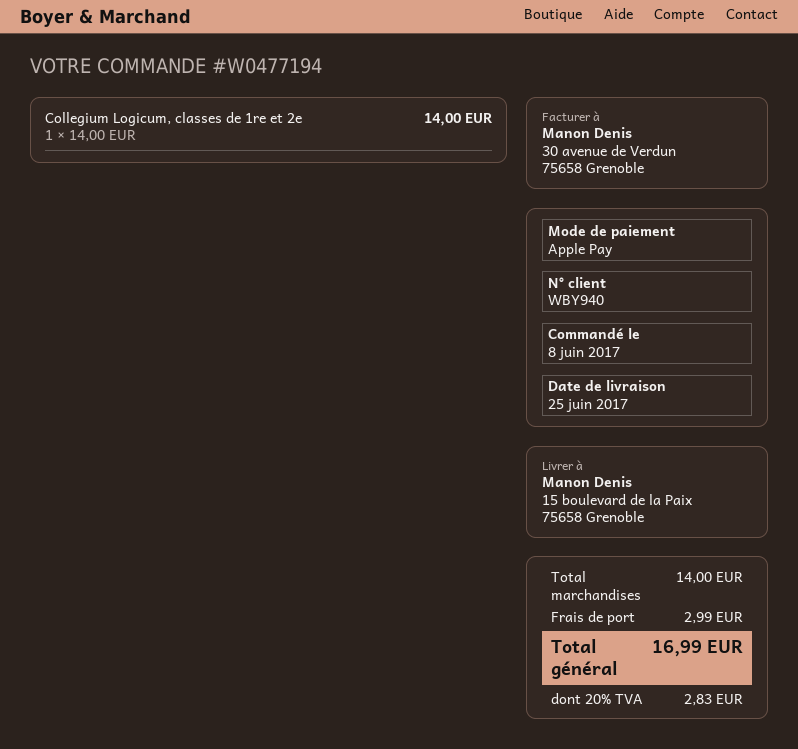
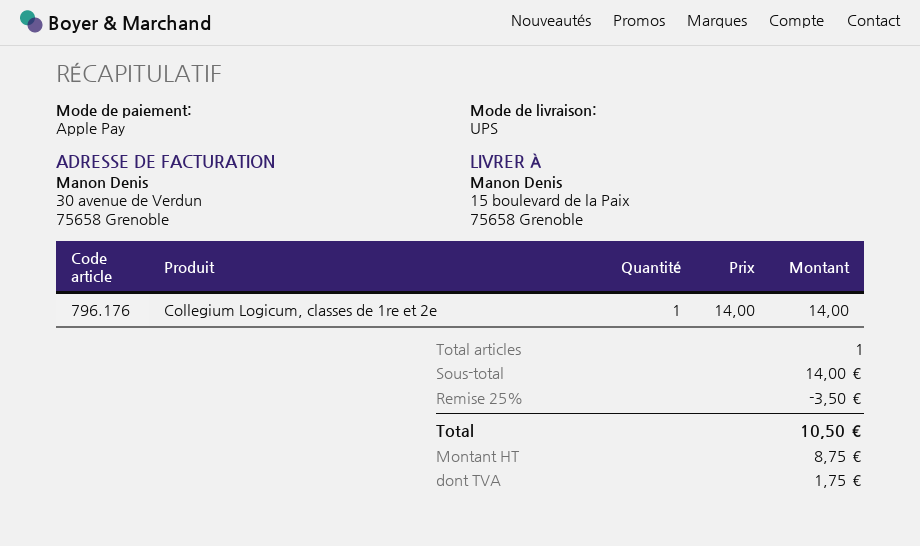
discount: none -> 25% = 3.50
shipping: 2.99 -> none
tax: 2.83 -> 1.75
total: 16.99 -> 10.50

